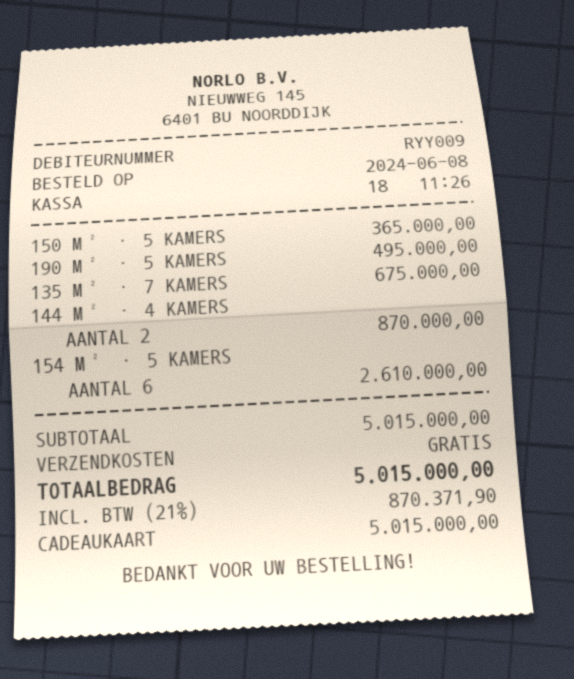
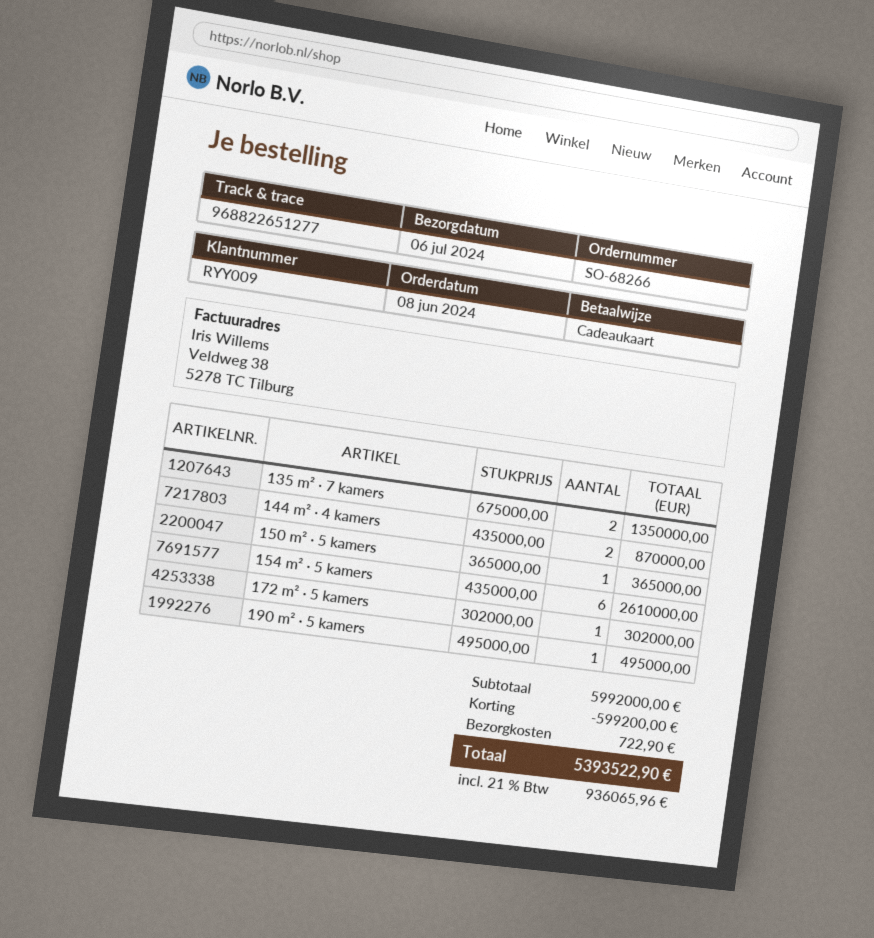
135 M² · 7 KAMERS: 1 for 675000.00 -> 2 for 1350000.00
172 m² · 5 kamers: none -> 1 for 302000.00
subtotal: 5015000.00 -> 5992000.00
discount: none -> 599200.00
shipping: 0.00 -> 722.90
tax: 21% = 870371.90 -> 21% = 936065.96
total: 5015000.00 -> 5393522.90

